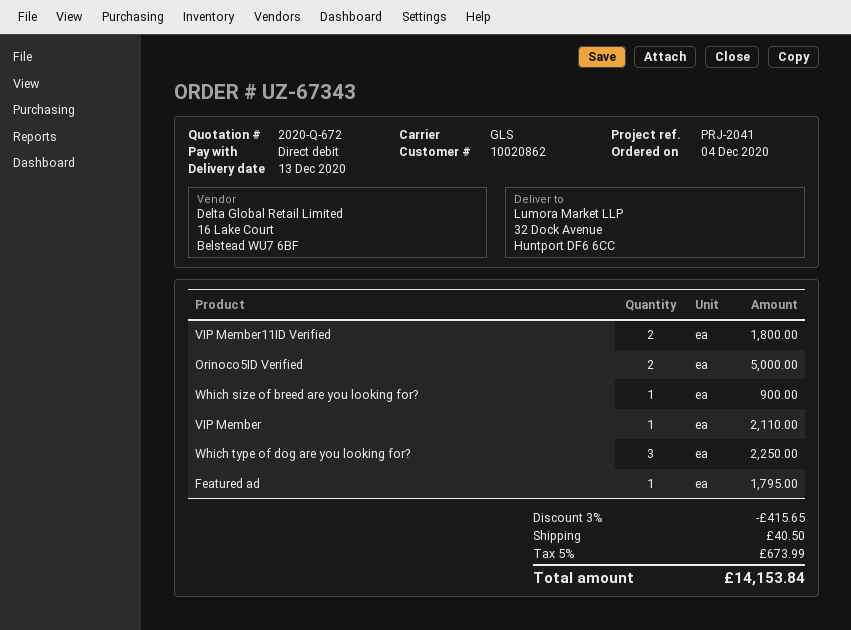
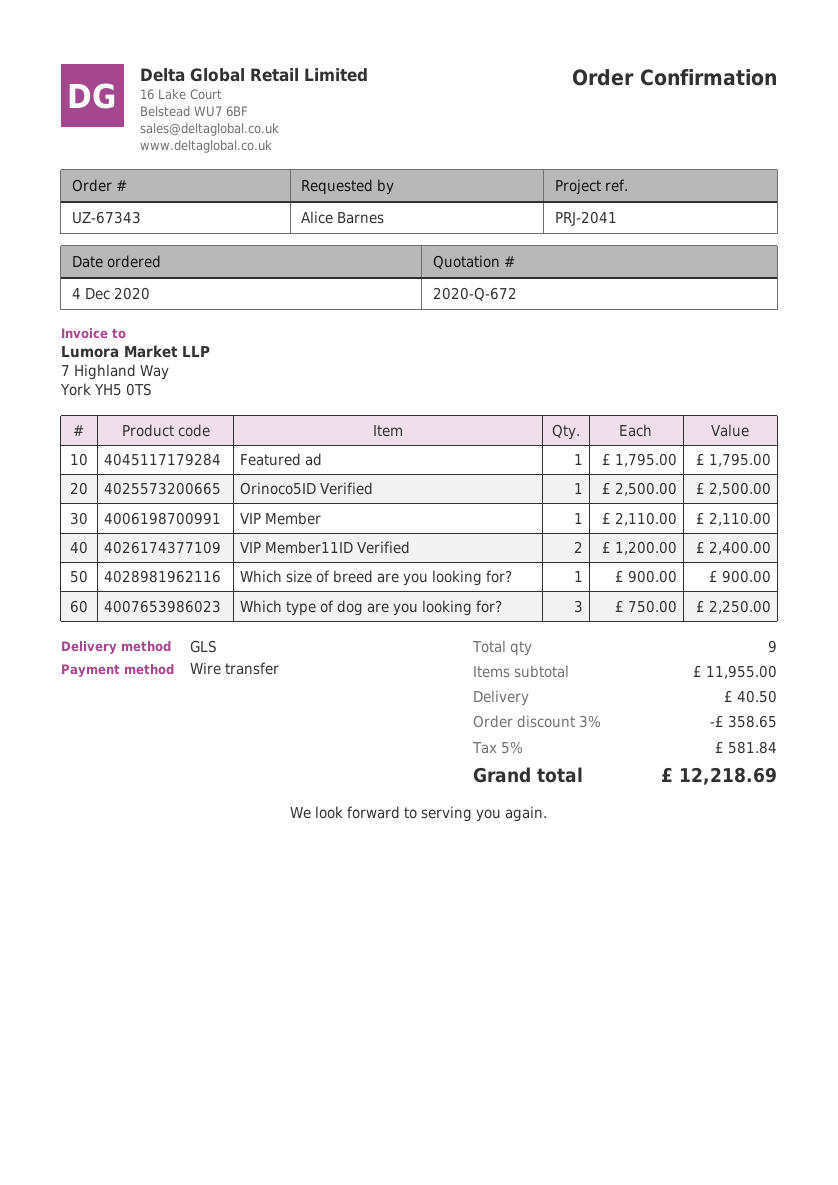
payment method: direct debit -> bank transfer
VIP Member11ID Verified: 2 for 1800.00 -> 2 for 2400.00
Orinoco5ID Verified: 2 for 5000.00 -> 1 for 2500.00
discount: 3% = 415.65 -> 3% = 358.65
tax: 5% = 673.99 -> 5% = 581.84
total: 14153.84 -> 12218.69

